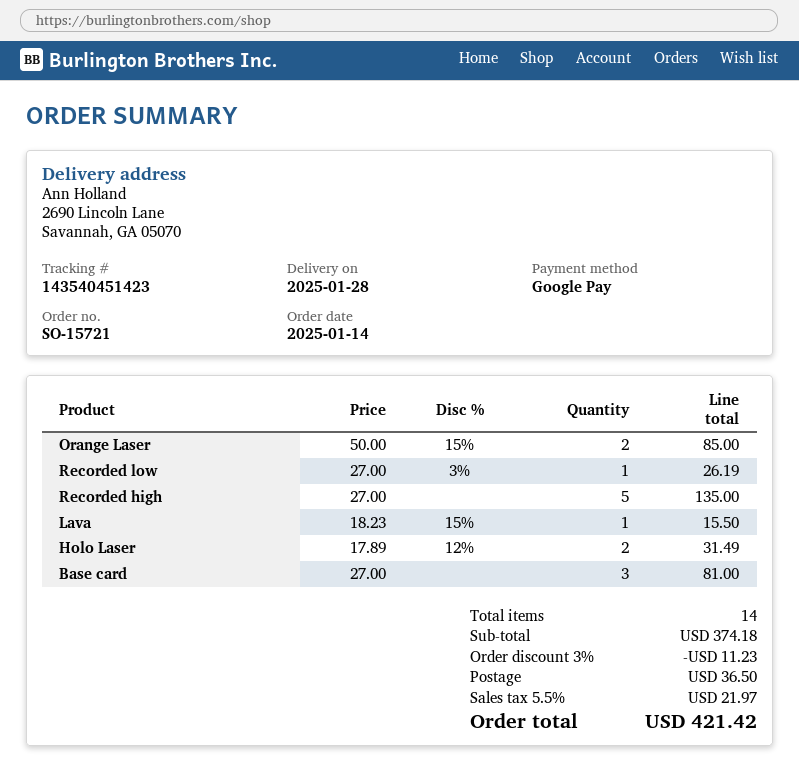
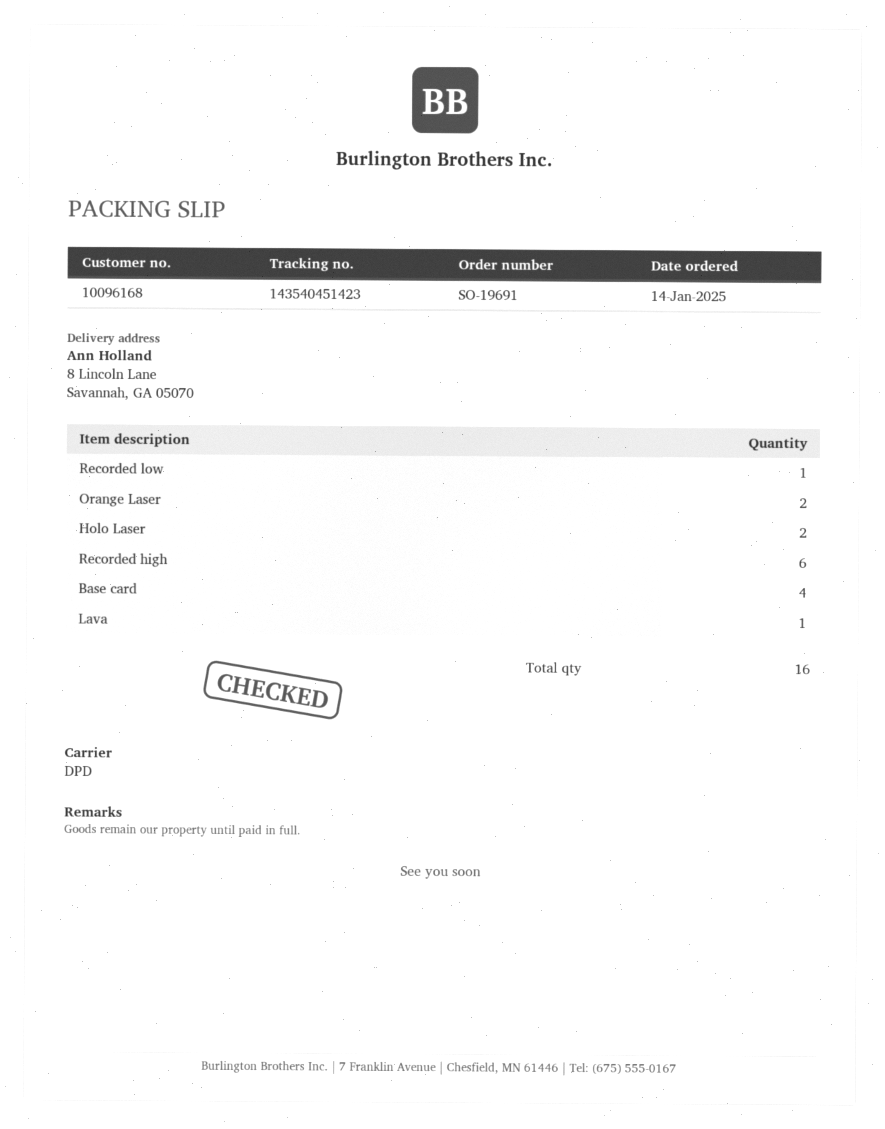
order number: SO-15721 -> SO-19691
ship to: 2690 Lincoln Lane, Savannah, GA 05070 -> 8 Lincoln Lane, Savannah, GA 05070
Recorded high: 5 -> 6
Base card: 3 -> 4
total quantity: 14 -> 16

